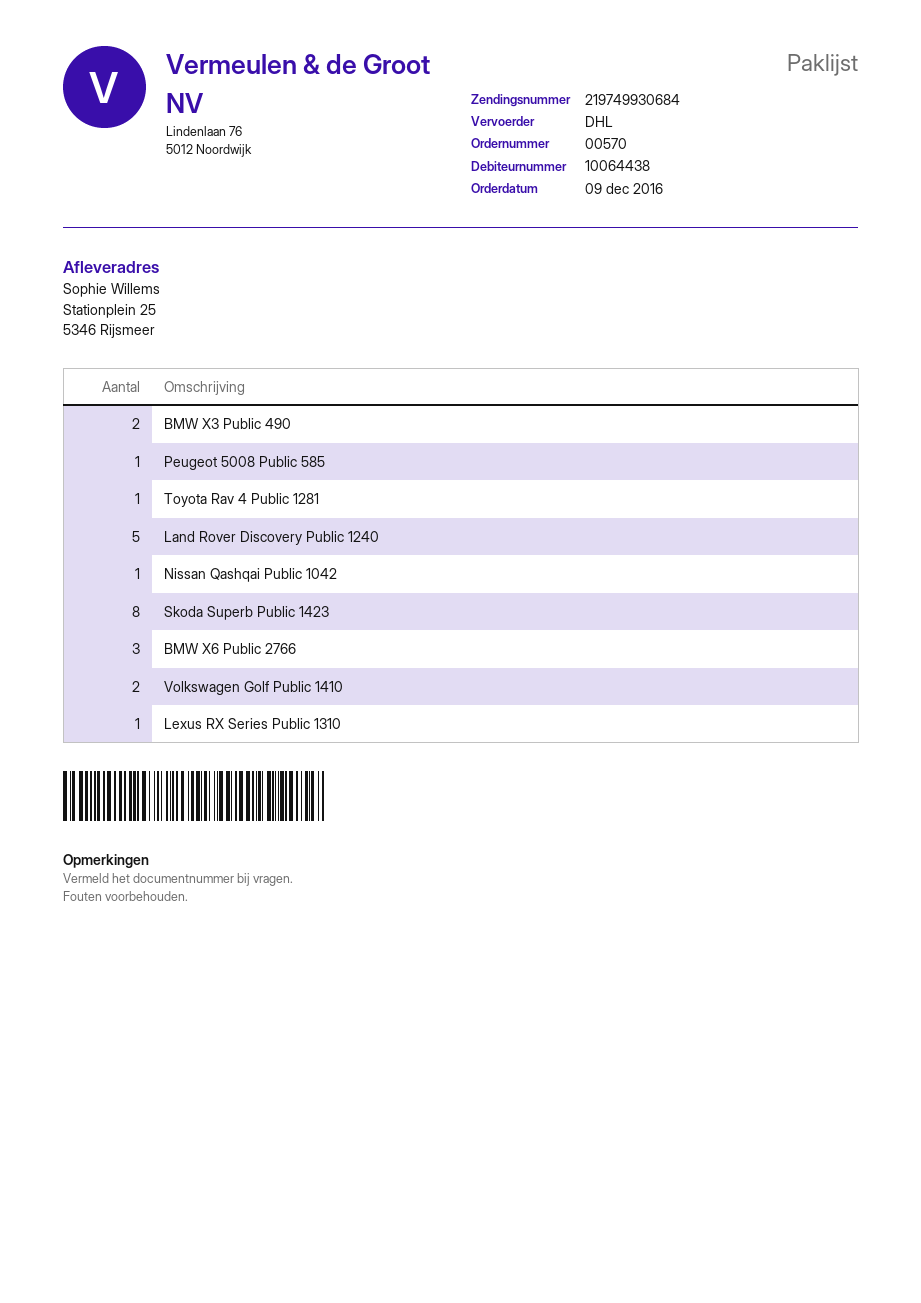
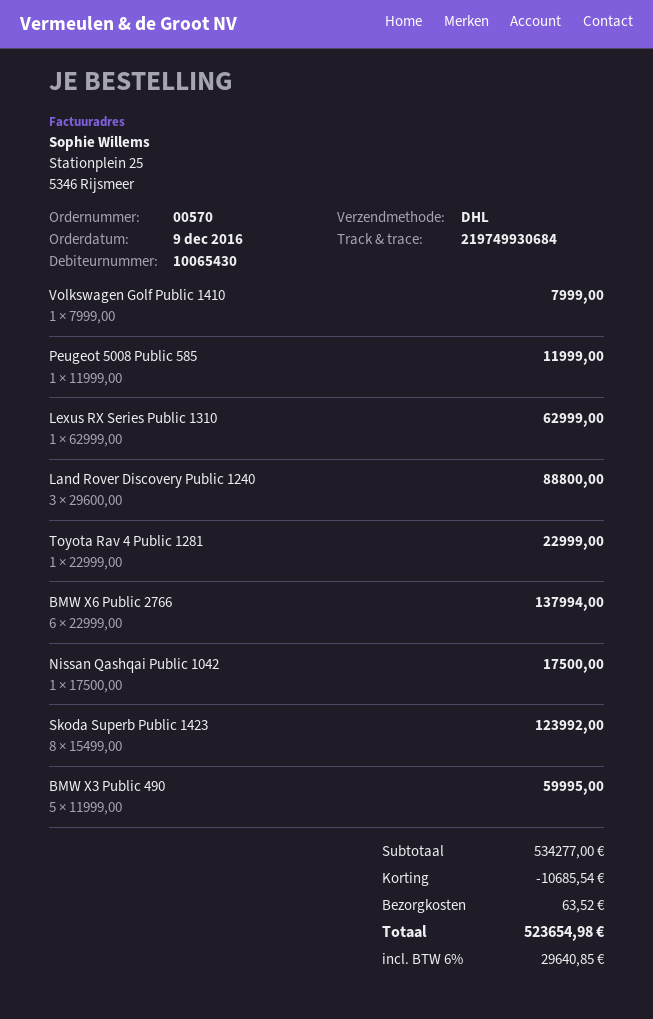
customer number: 10064438 -> 10065430
BMW X3 Public 490: 2 -> 5
Land Rover Discovery Public 1240: 5 -> 3
BMW X6 Public 2766: 3 -> 6
Volkswagen Golf Public 1410: 2 -> 1

